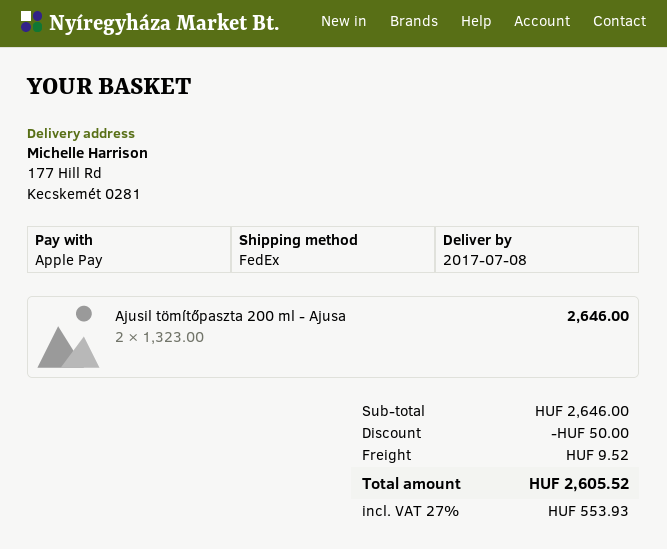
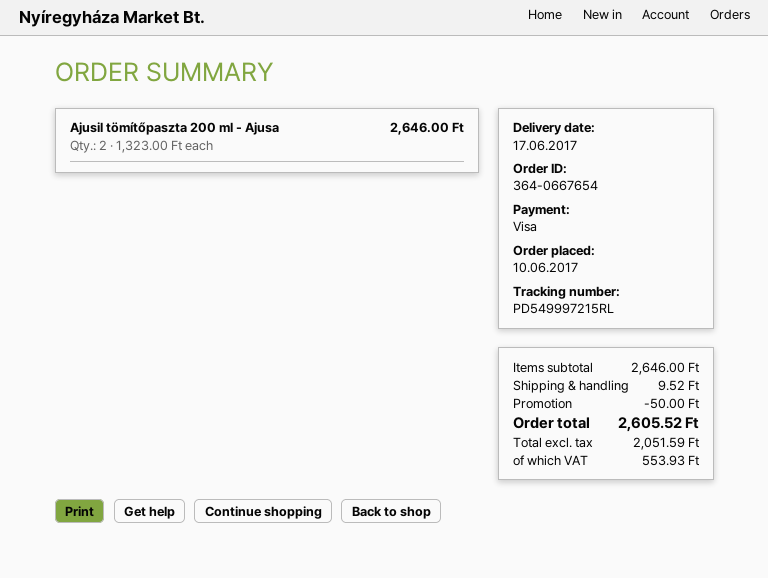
delivery date: 2017-07-08 -> 2017-06-17
payment method: Apple Pay -> Visa

